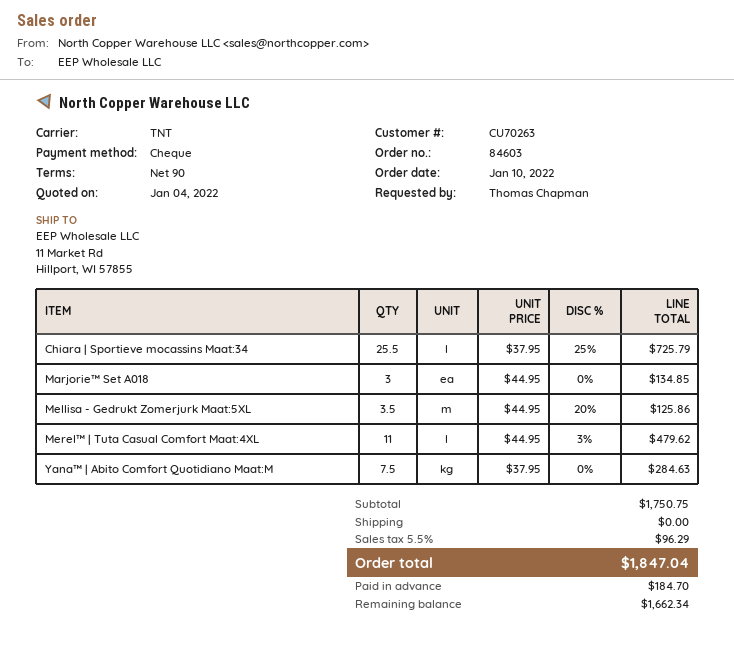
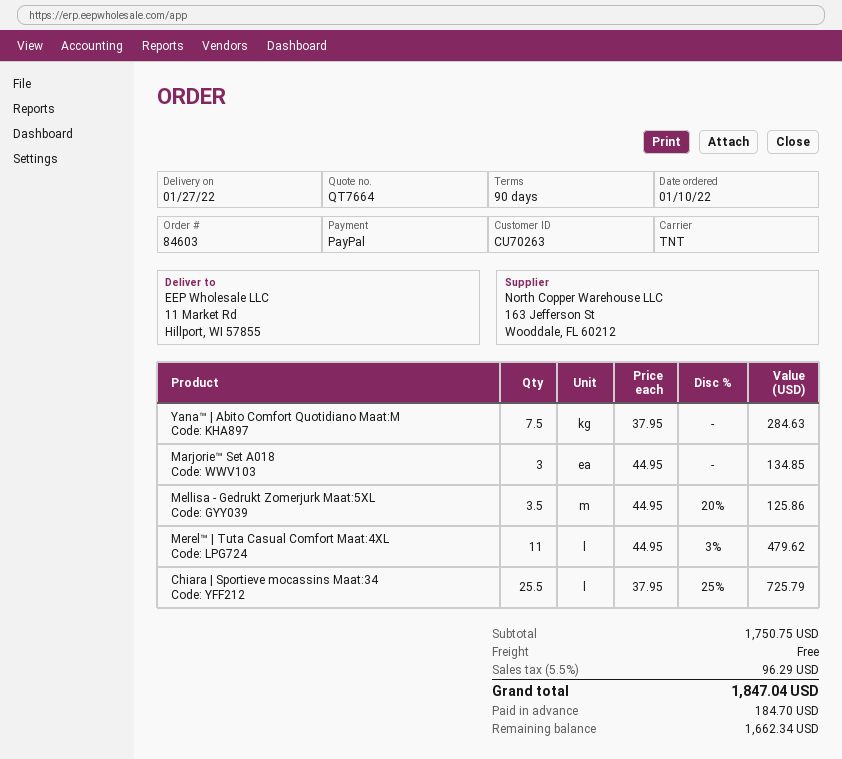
payment method: cheque -> PayPal

